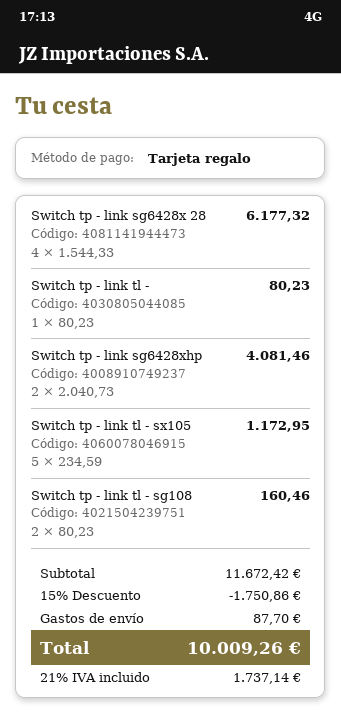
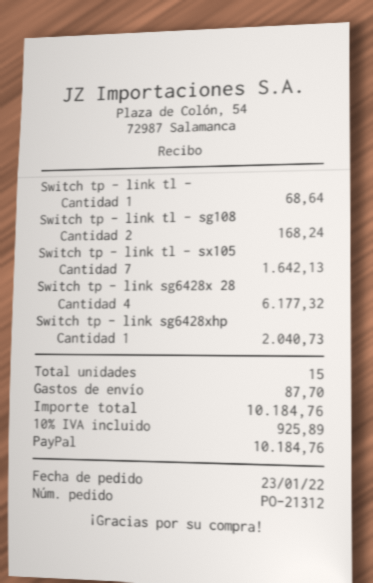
payment method: gift card -> PayPal
Switch tp - link tl -: 1 for 80.23 -> 1 for 68.64
Switch tp - link sg6428xhp: 2 for 4081.46 -> 1 for 2040.73
Switch tp - link tl - sx105: 5 for 1172.95 -> 7 for 1642.13
Switch tp - link tl - sg108: 2 for 160.46 -> 2 for 168.24
discount: 15% = 1750.86 -> none
tax: 21% = 1737.14 -> 10% = 925.89
total: 10009.26 -> 10184.76

